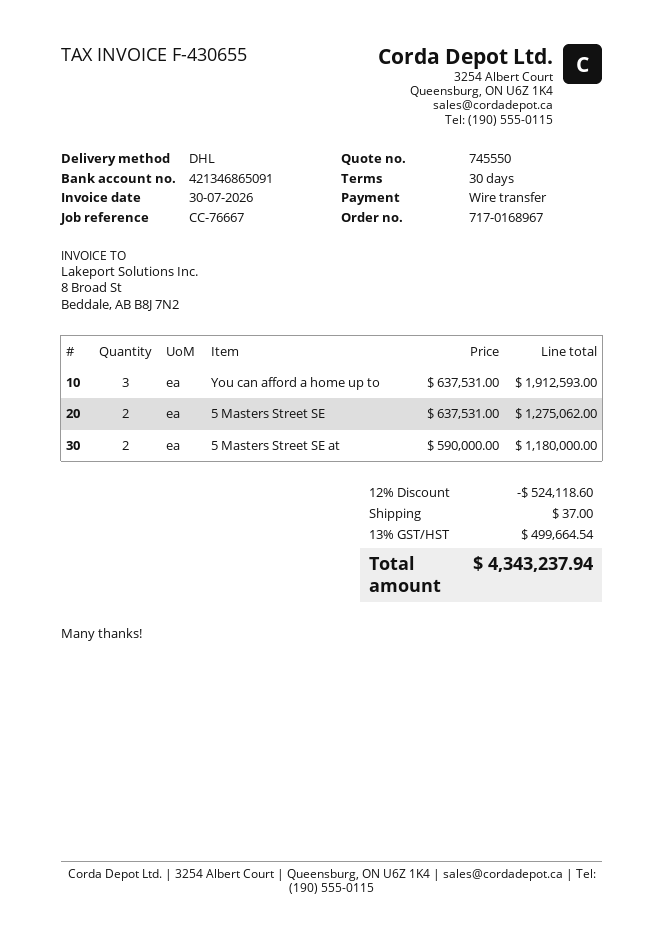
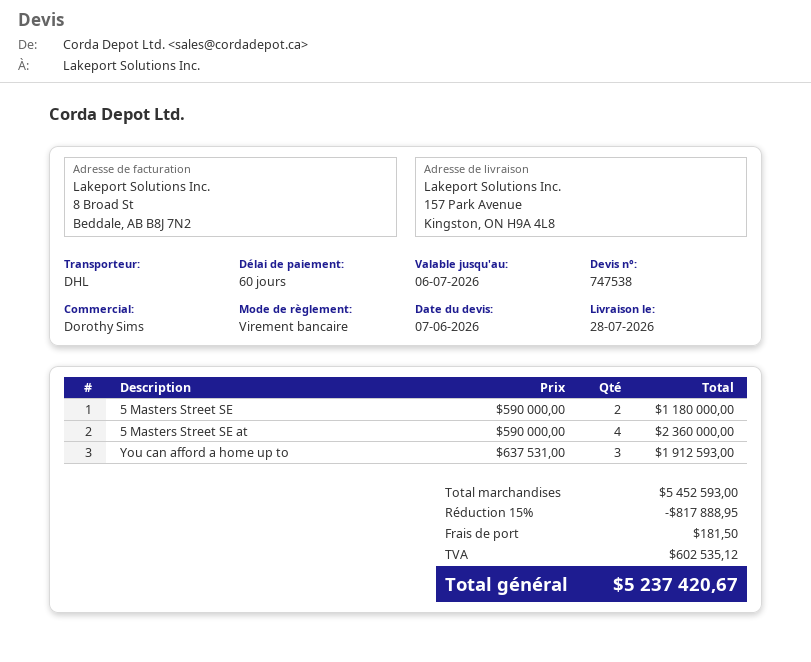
quote number: 745550 -> 747538
payment terms: 30 days -> 60 days
5 Masters Street SE: 2 x 637531.00 = 1275062.00 -> 2 x 590000.00 = 1180000.00
5 Masters Street SE at: 2 x 590000.00 = 1180000.00 -> 4 x 590000.00 = 2360000.00
discount: 12% = 524118.60 -> 15% = 817888.95
shipping: 37.00 -> 181.50
tax: 499664.54 -> 602535.12
total: 4343237.94 -> 5237420.67

